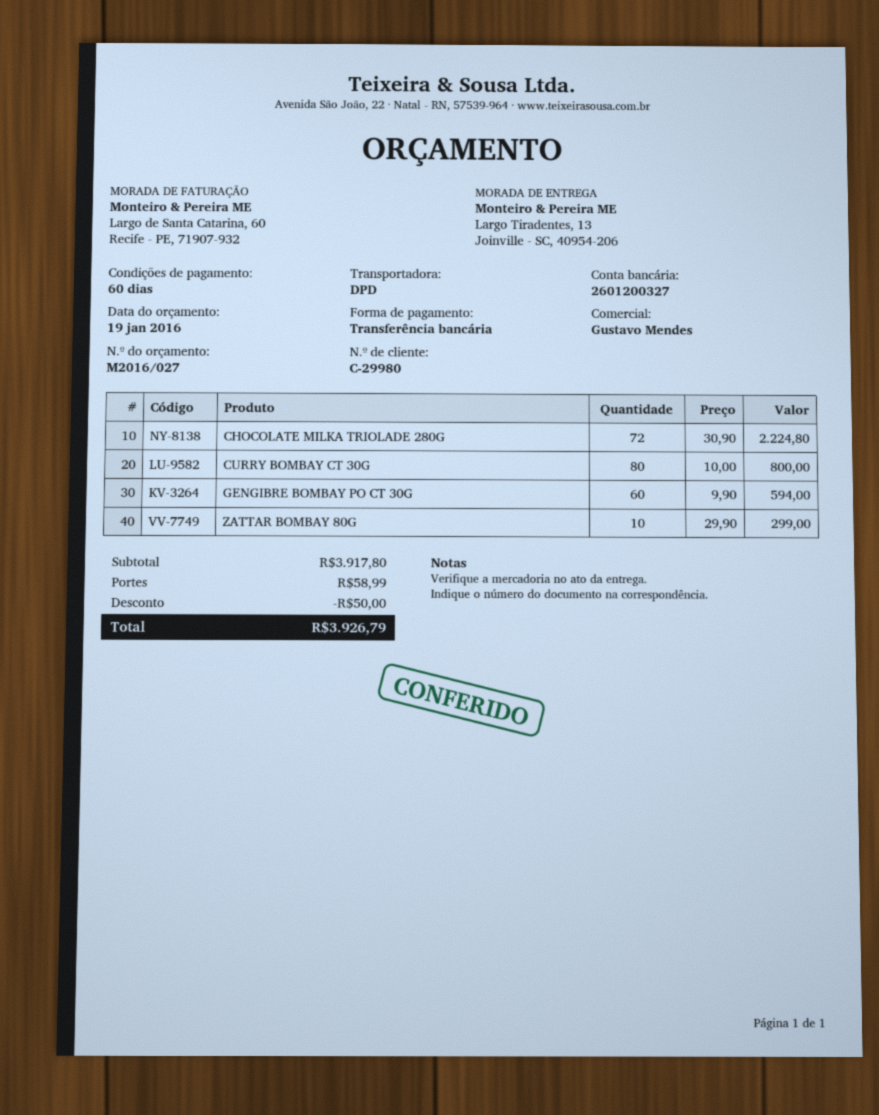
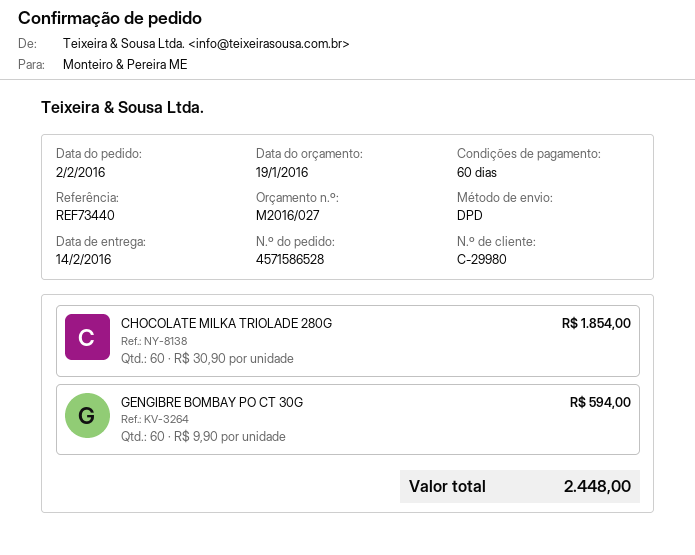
CHOCOLATE MILKA TRIOLADE 280G: 72 x 30.90 = 2224.80 -> 60 x 30.90 = 1854.00
CURRY BOMBAY CT 30G: 80 x 10.00 = 800.00 -> none
ZATTAR BOMBAY 80G: 10 x 29.90 = 299.00 -> none
discount: 50.00 -> none
shipping: 58.99 -> none
total: 3926.79 -> 2448.00

